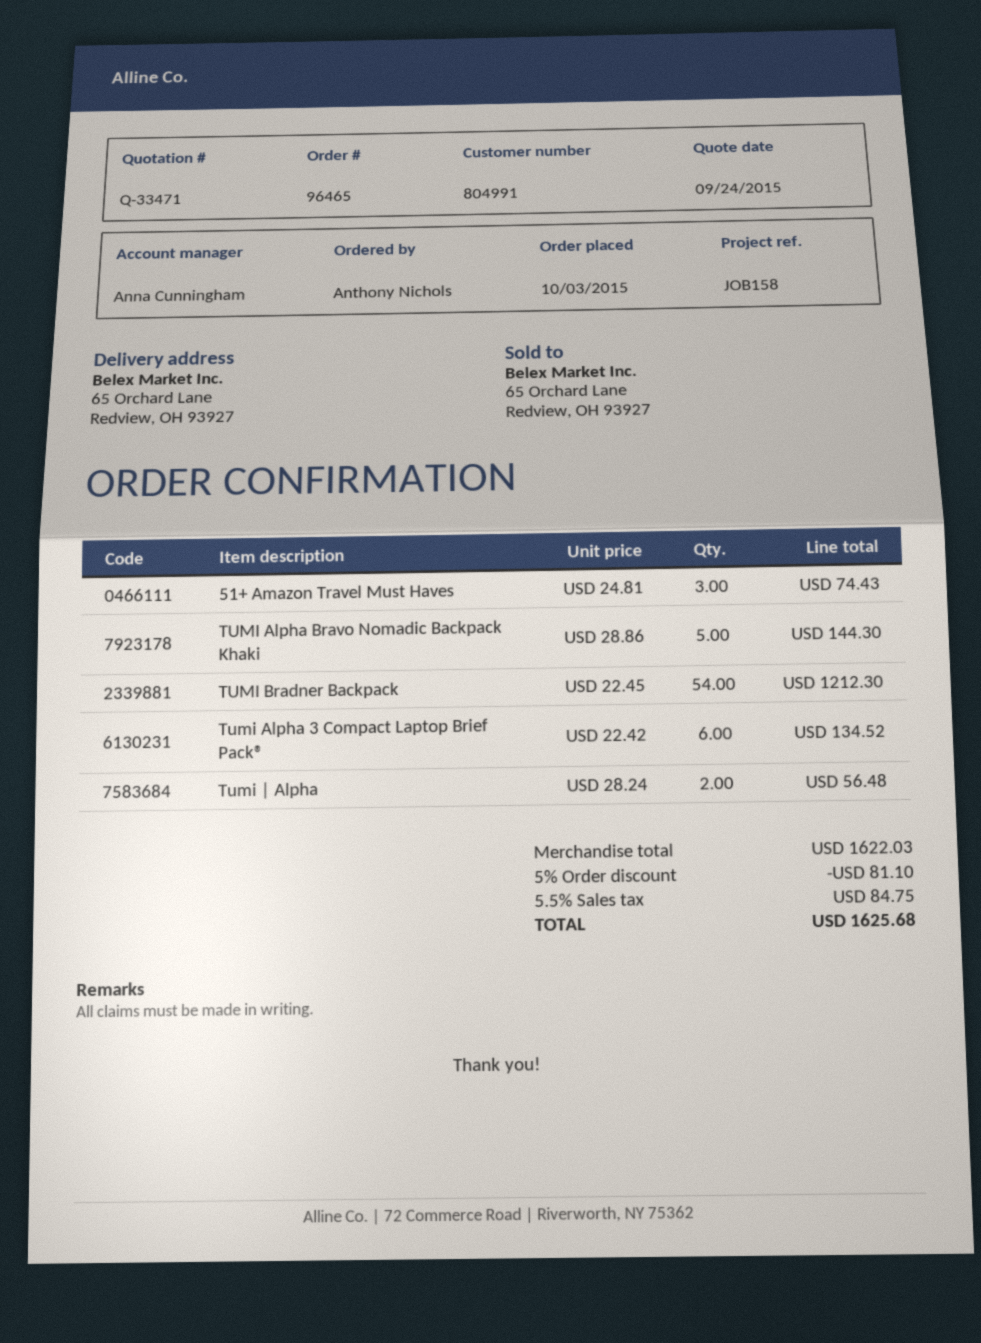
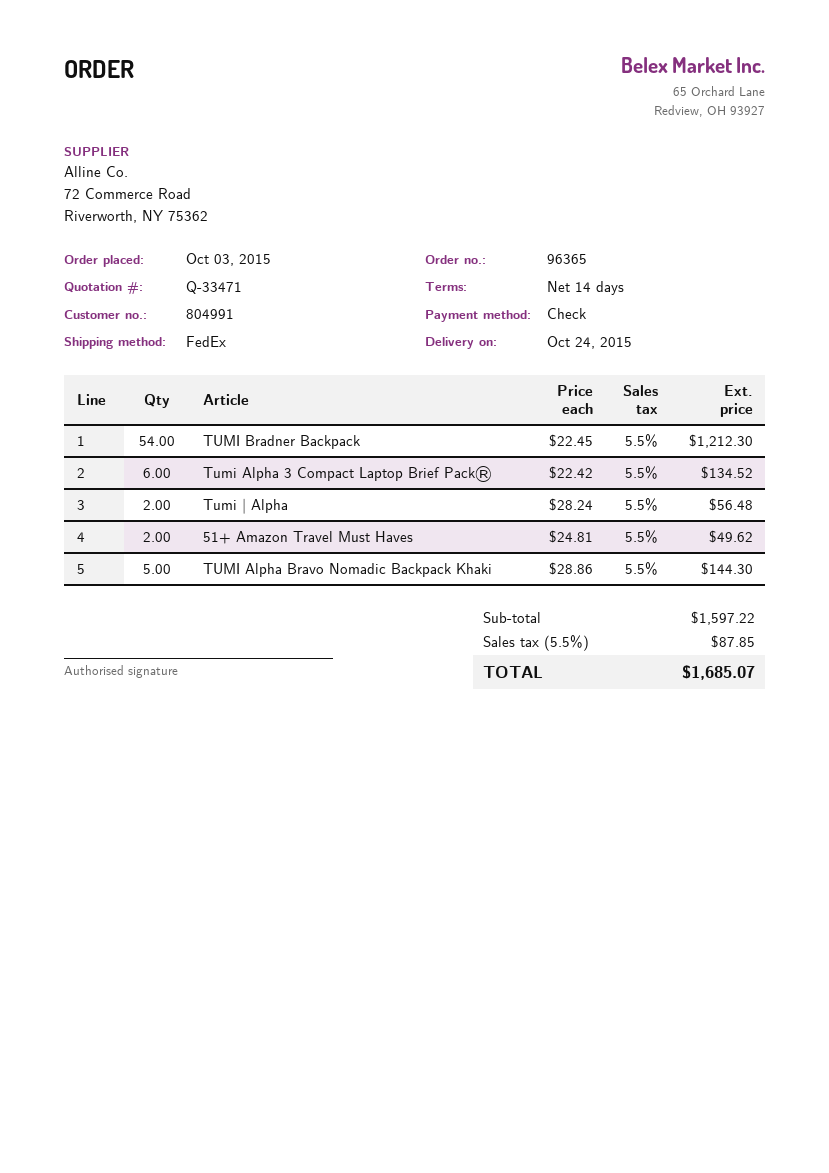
order number: 96465 -> 96365
51+ Amazon Travel Must Haves: 3 x 24.81 = 74.43 -> 2 x 24.81 = 49.62
subtotal: 1622.03 -> 1597.22
discount: 5% = 81.10 -> none
tax: 5.5% = 84.75 -> 5.5% = 87.85
total: 1625.68 -> 1685.07

